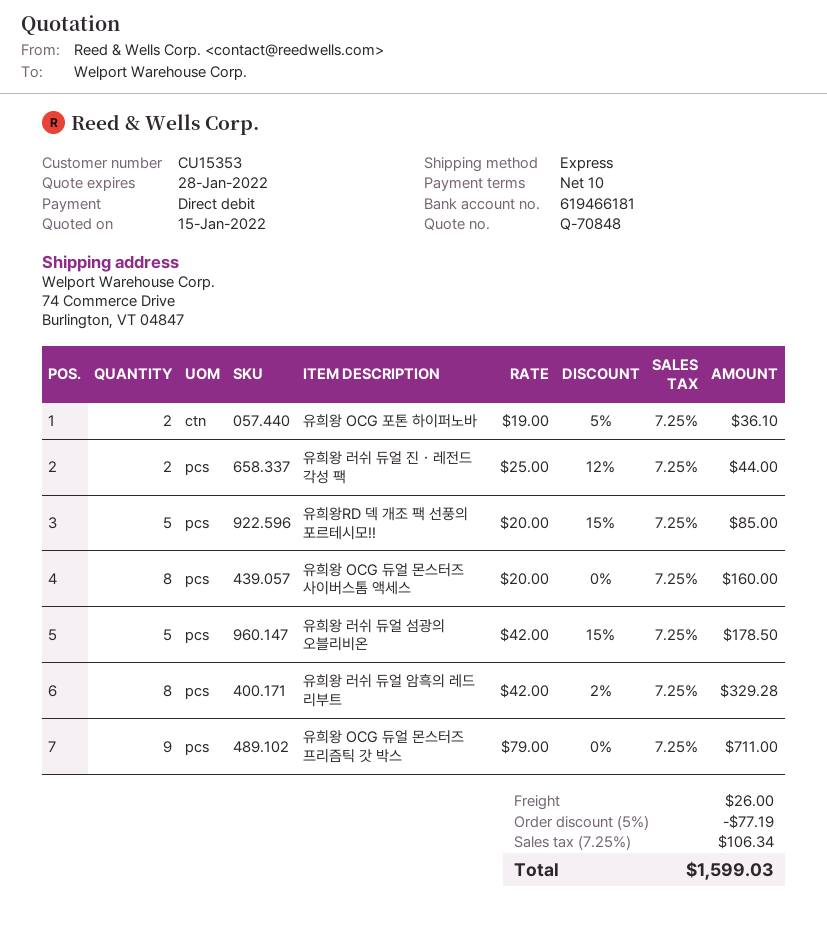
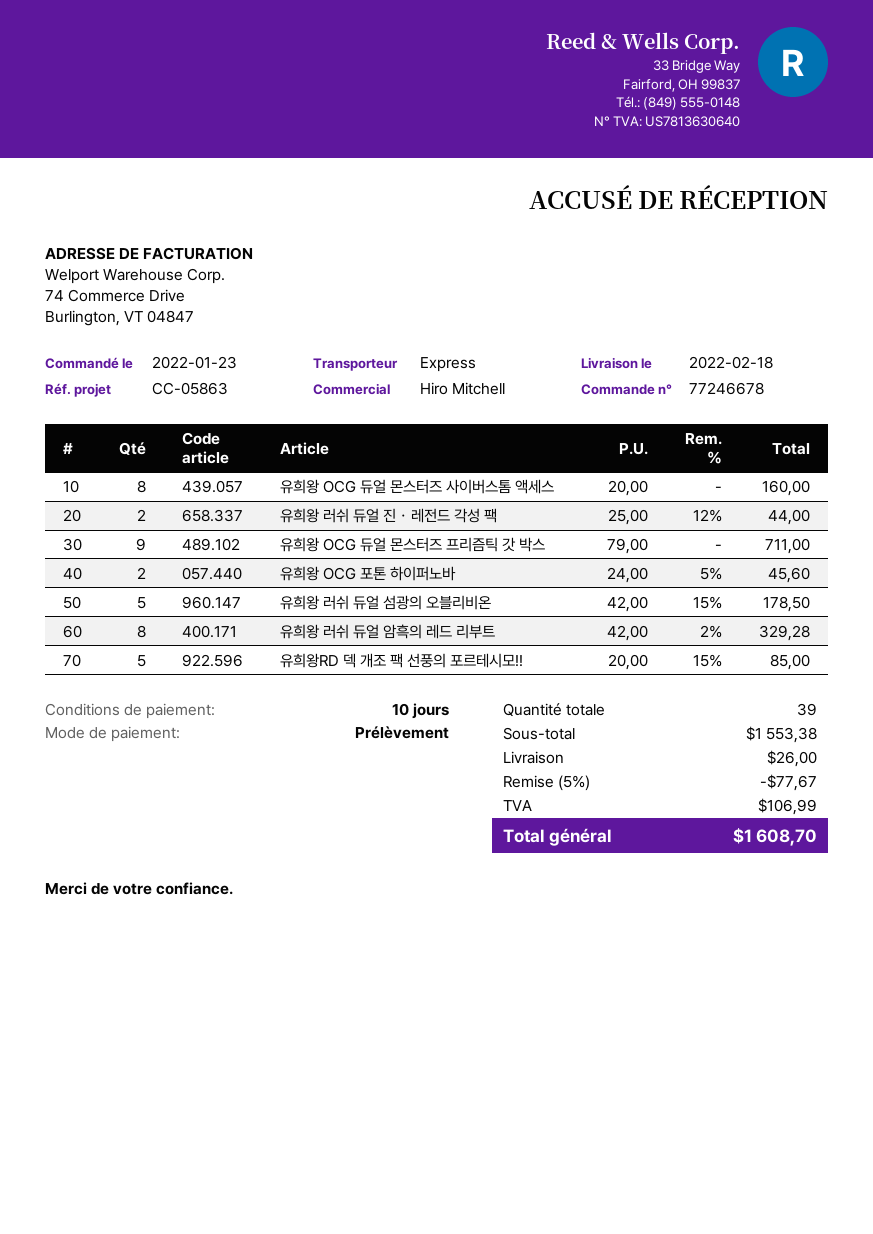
유희왕 OCG 포톤 하이퍼노바: 2 x 19.00 - 5% = 36.10 -> 2 x 24.00 - 5% = 45.60
discount: 5% = 77.19 -> 5% = 77.67
tax: 106.34 -> 106.99
total: 1599.03 -> 1608.70

